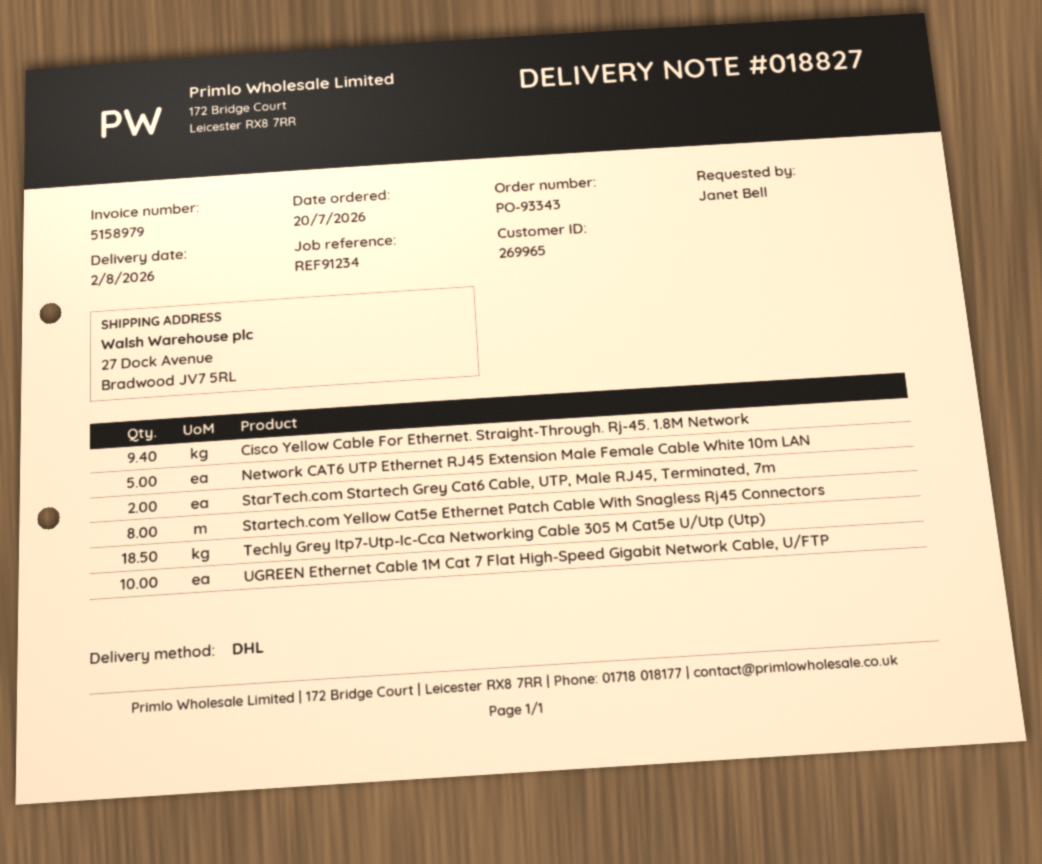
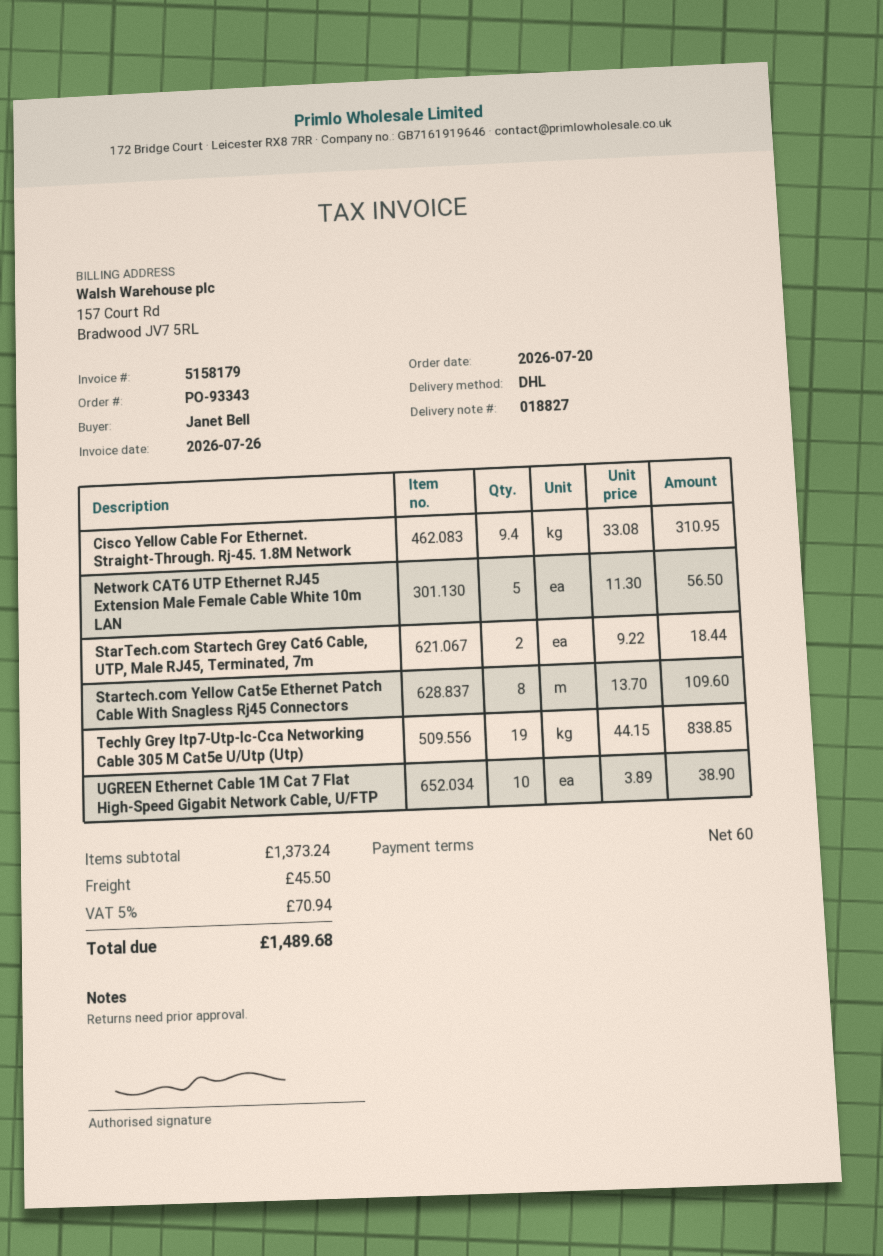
invoice number: 5158979 -> 5158179
Techly Grey Itp7-Utp-Ic-Cca Networking Cable 305 M Cat5e U/Utp (Utp): 18.5 -> 19

